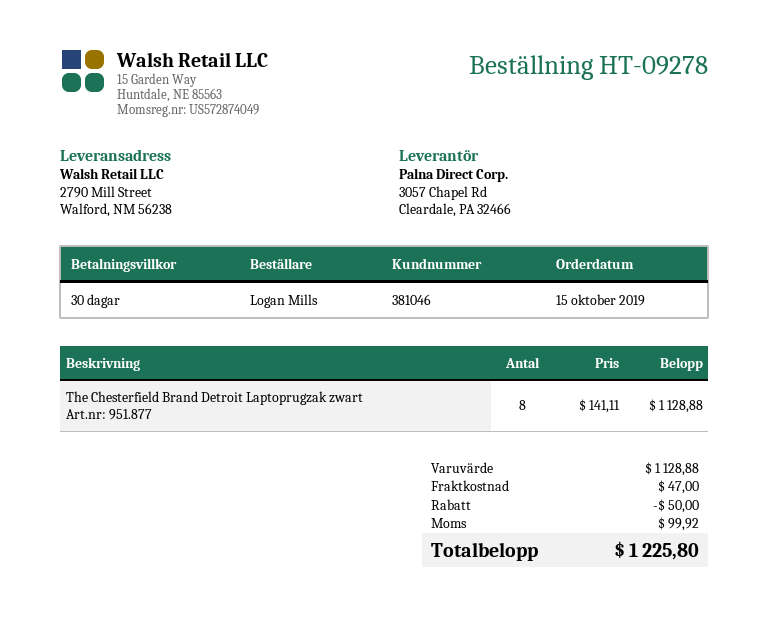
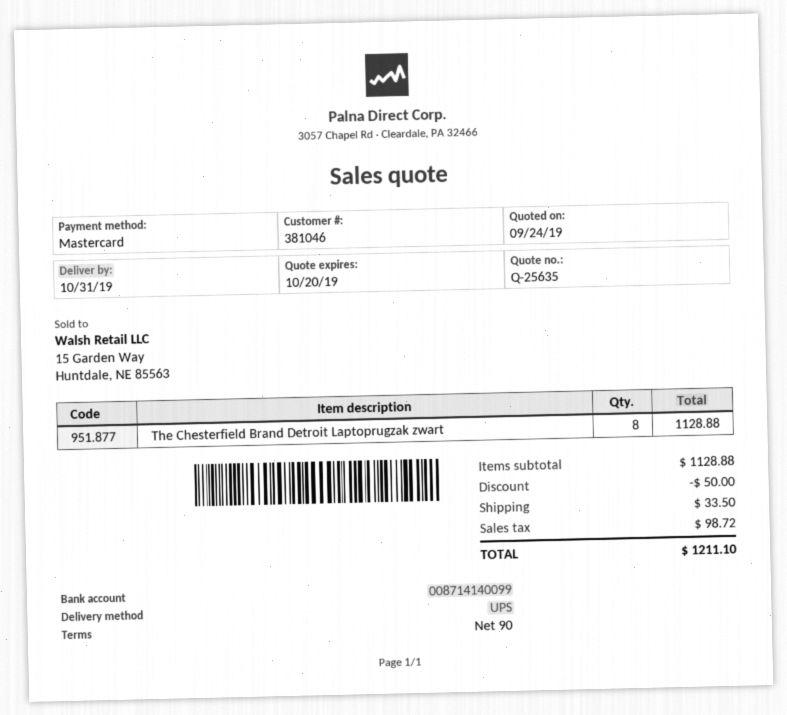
payment terms: 30 days -> 90 days
shipping: 47.00 -> 33.50
tax: 99.92 -> 98.72
total: 1225.80 -> 1211.10

